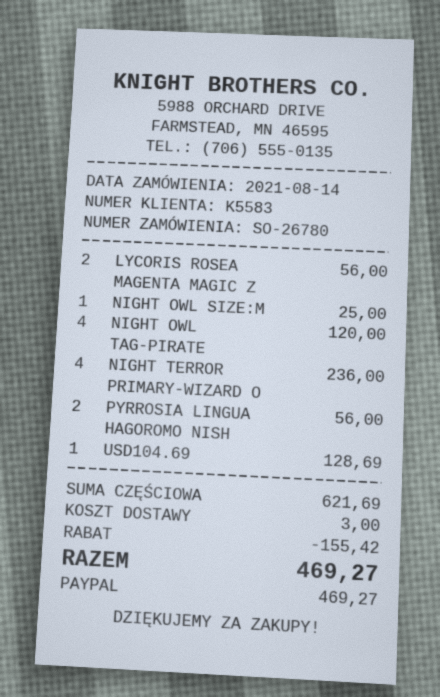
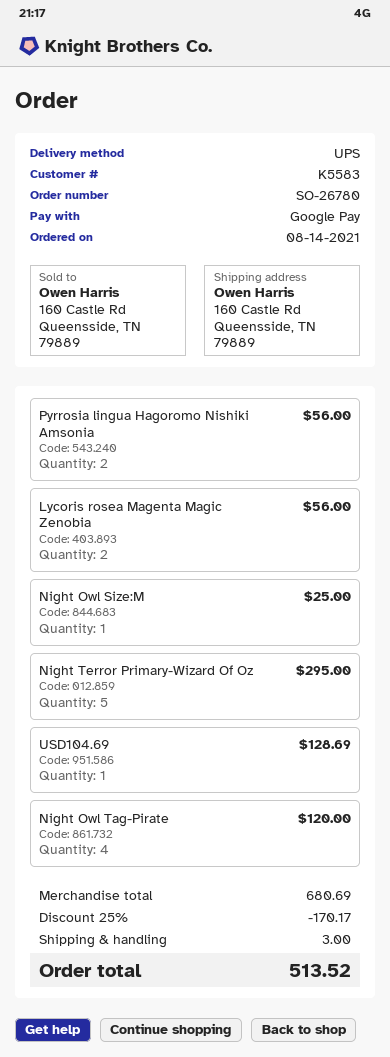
payment method: PayPal -> Google Pay
NIGHT TERROR PRIMARY-WIZARD O: 4 for 236.00 -> 5 for 295.00
subtotal: 621.69 -> 680.69
discount: 155.42 -> 170.17
total: 469.27 -> 513.52

